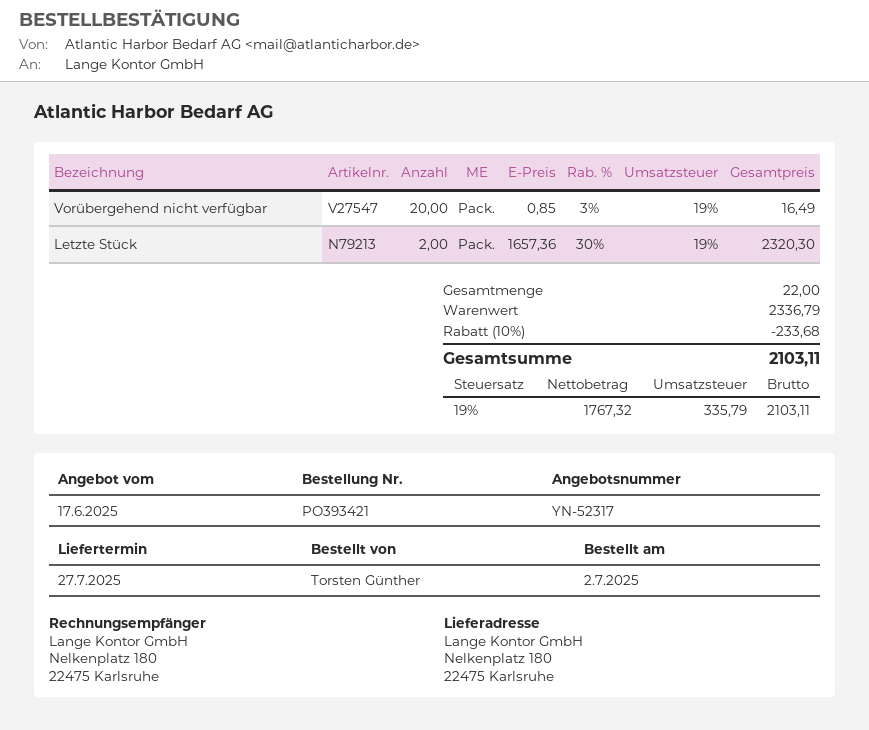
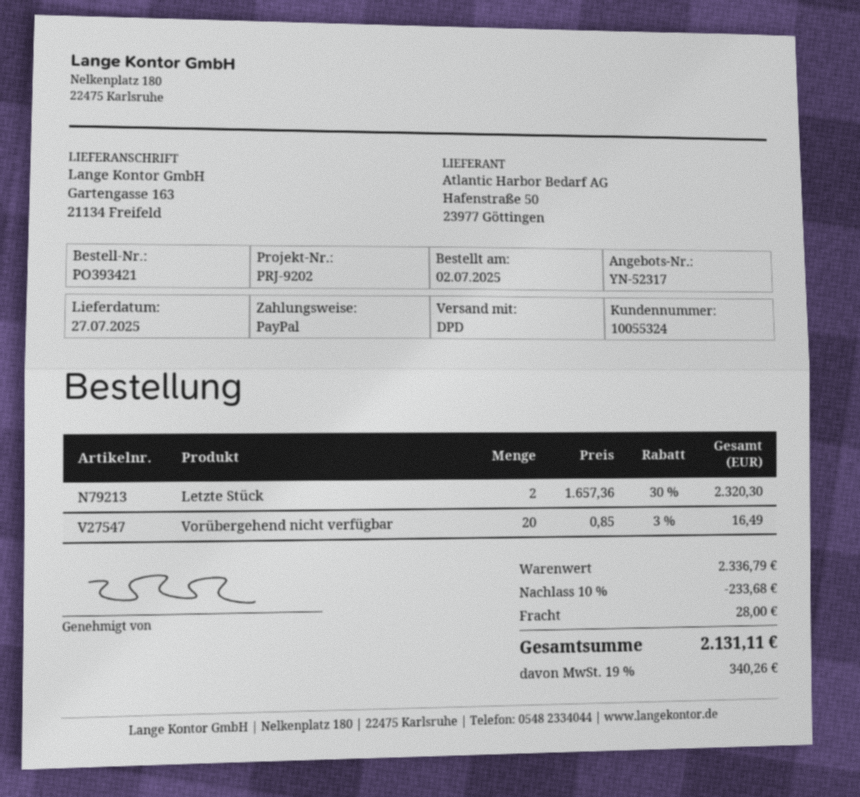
ship to: Nelkenplatz 180, 22475 Karlsruhe -> Gartengasse 163, 21134 Freifeld
shipping: none -> 28.00
tax: 19% = 335.79 -> 19% = 340.26
total: 2103.11 -> 2131.11

